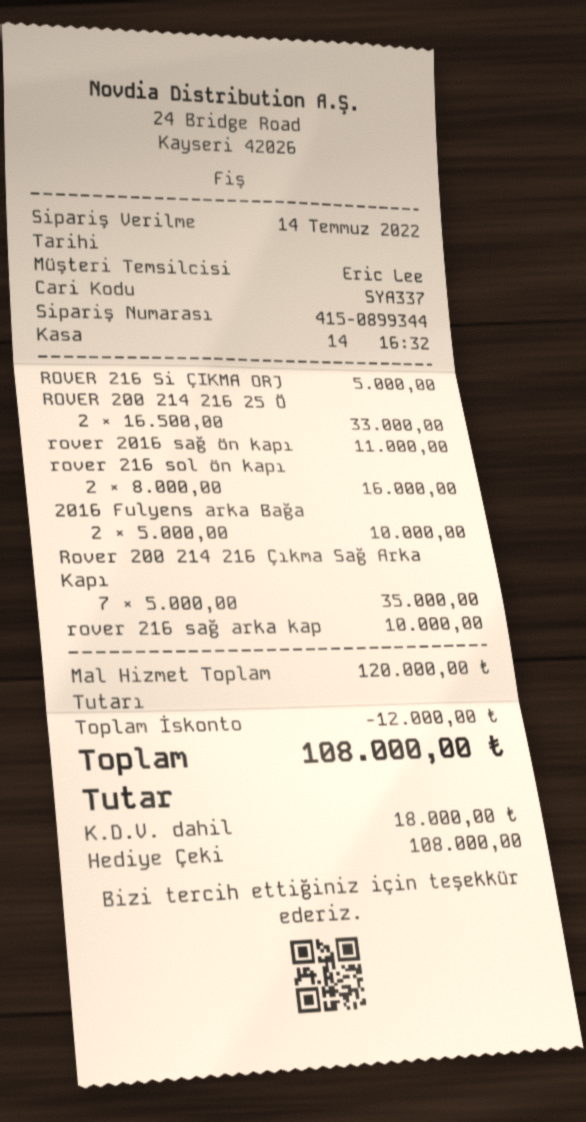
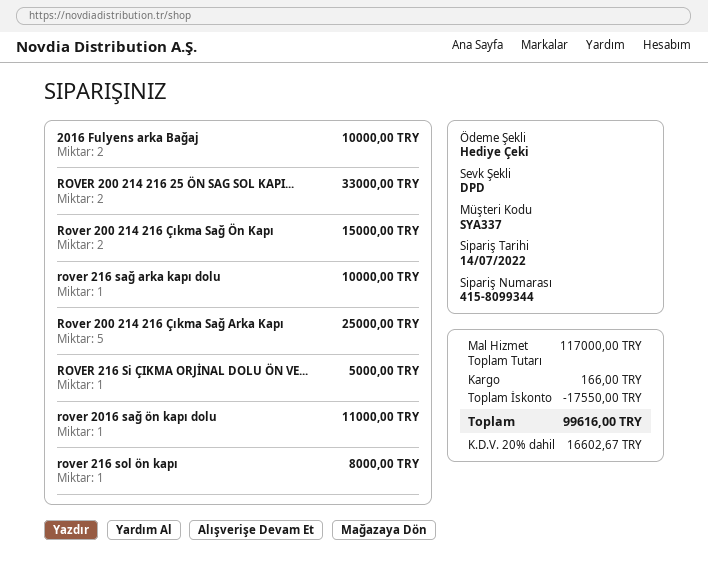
order number: 415-0899344 -> 415-8099344
rover 216 sol ön kapı: 2 for 16000.00 -> 1 for 8000.00
Rover 200 214 216 Çıkma Sağ Arka Kapı: 7 for 35000.00 -> 5 for 25000.00
Rover 200 214 216 Çıkma Sağ Ön Kapı: none -> 2 for 15000.00
subtotal: 120000.00 -> 117000.00
discount: 12000.00 -> 17550.00
shipping: none -> 166.00
tax: 18000.00 -> 16602.67
total: 108000.00 -> 99616.00

